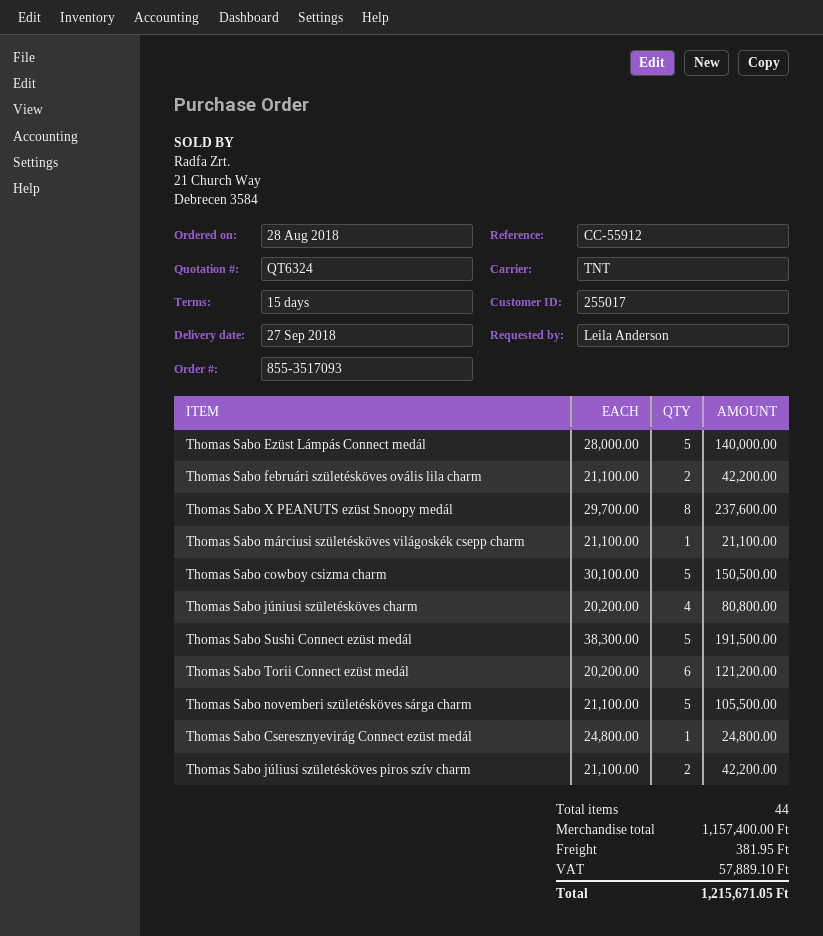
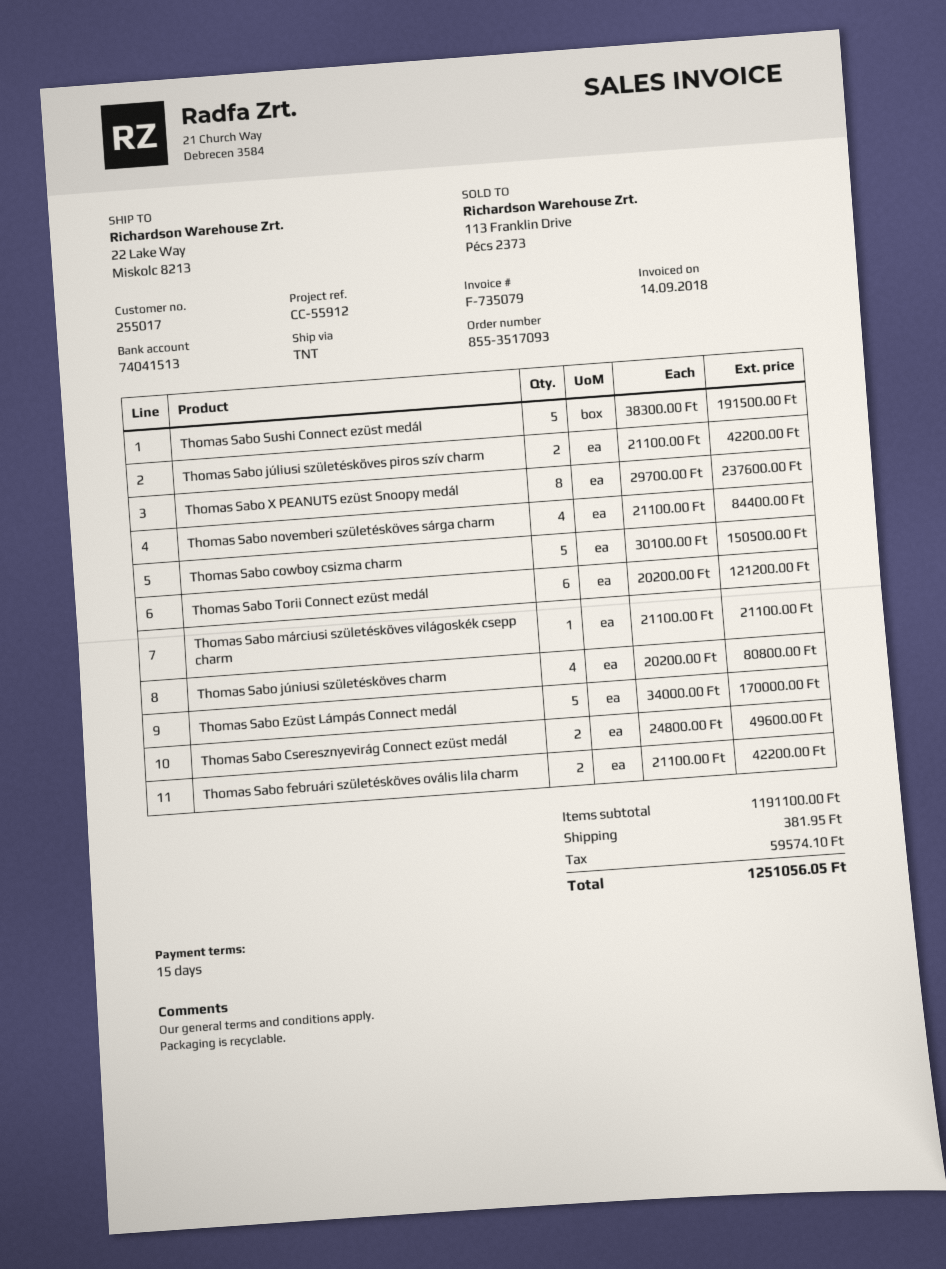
Thomas Sabo Ezüst Lámpás Connect medál: 5 x 28000.00 = 140000.00 -> 5 x 34000.00 = 170000.00
Thomas Sabo novemberi születésköves sárga charm: 5 x 21100.00 = 105500.00 -> 4 x 21100.00 = 84400.00
Thomas Sabo Cseresznyevirág Connect ezüst medál: 1 x 24800.00 = 24800.00 -> 2 x 24800.00 = 49600.00
subtotal: 1157400.00 -> 1191100.00
tax: 57889.10 -> 59574.10
total: 1215671.05 -> 1251056.05

